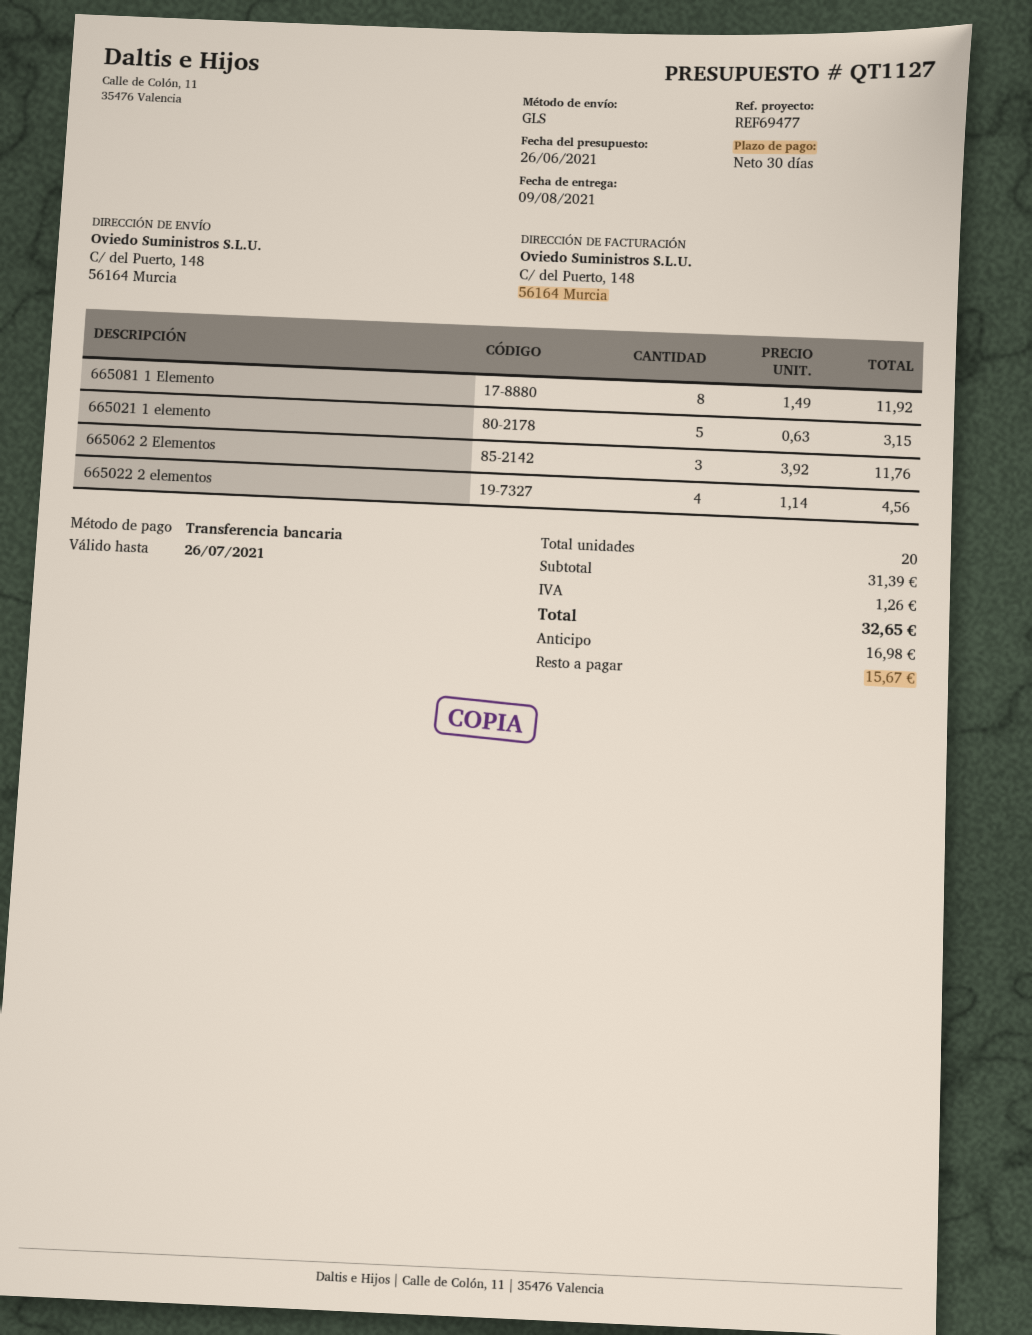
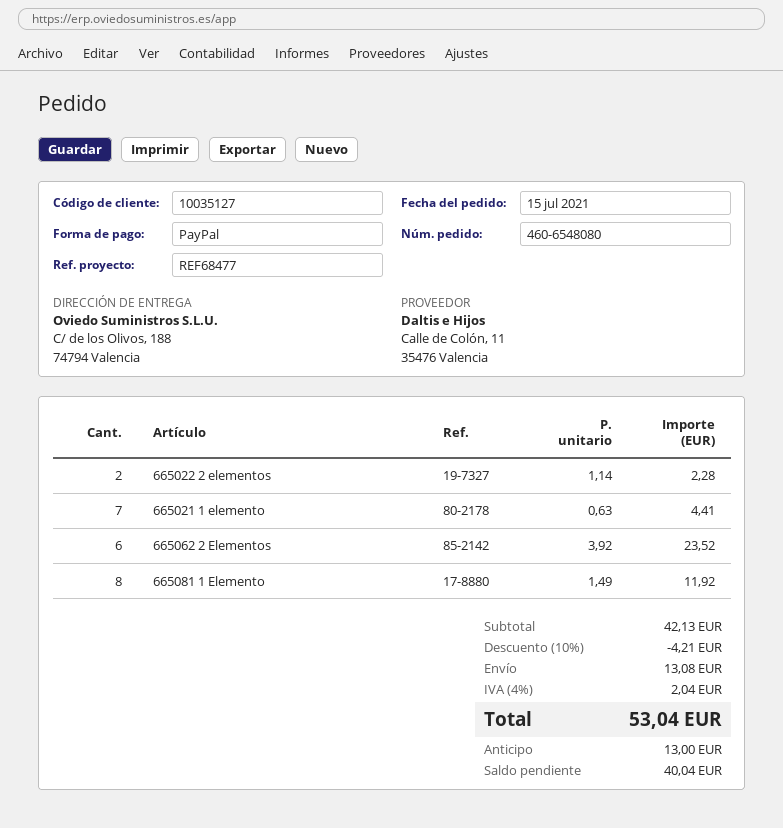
reference: REF69477 -> REF68477
payment method: bank transfer -> PayPal
ship to: C/ del Puerto, 148, 56164 Murcia -> C/ de los Olivos, 188, 74794 Valencia
665021 1 elemento: 5 x 0.63 = 3.15 -> 7 x 0.63 = 4.41
665062 2 Elementos: 3 x 3.92 = 11.76 -> 6 x 3.92 = 23.52
665022 2 elementos: 4 x 1.14 = 4.56 -> 2 x 1.14 = 2.28
subtotal: 31.39 -> 42.13
discount: none -> 10% = 4.21
shipping: none -> 13.08
tax: 1.26 -> 2.04
total: 32.65 -> 53.04
deposit: 16.98 -> 13.00
balance: 15.67 -> 40.04

